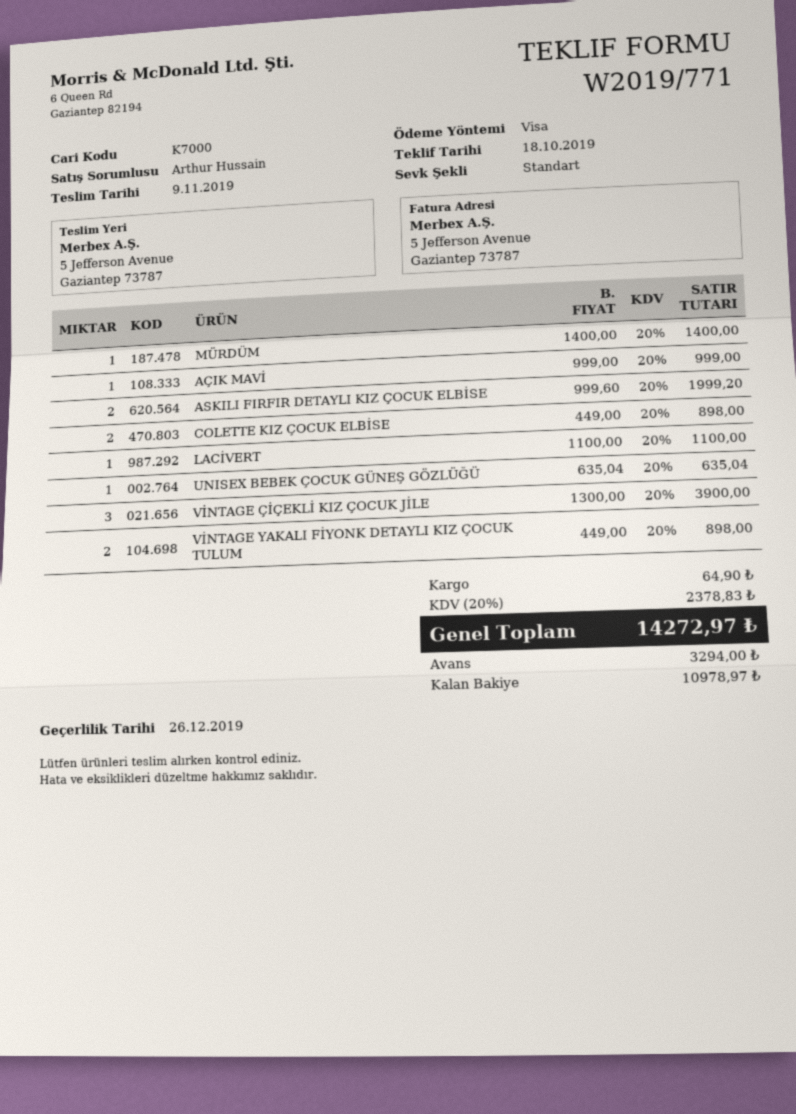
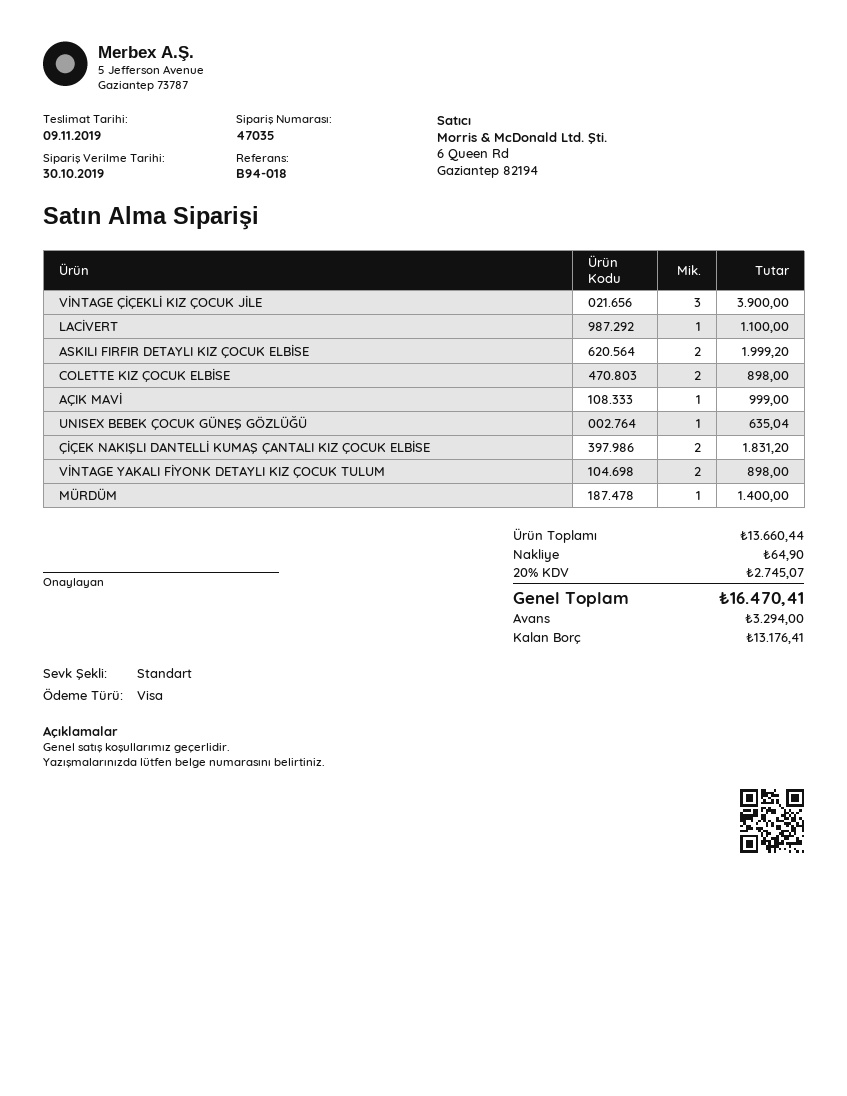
ÇİÇEK NAKIŞLI DANTELLİ KUMAŞ ÇANTALI KIZ ÇOCUK ELBİSE: none -> 2 for 1831.20
tax: 20% = 2378.83 -> 20% = 2745.07
total: 14272.97 -> 16470.41
balance: 10978.97 -> 13176.41

